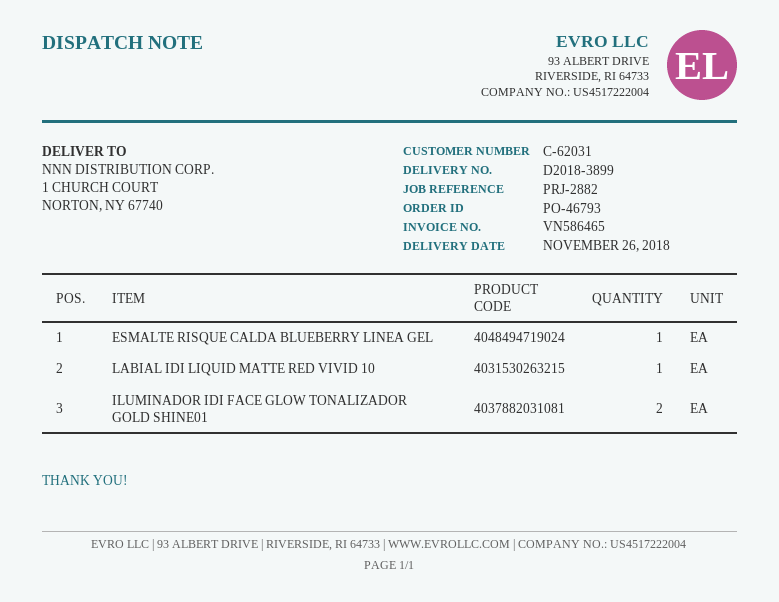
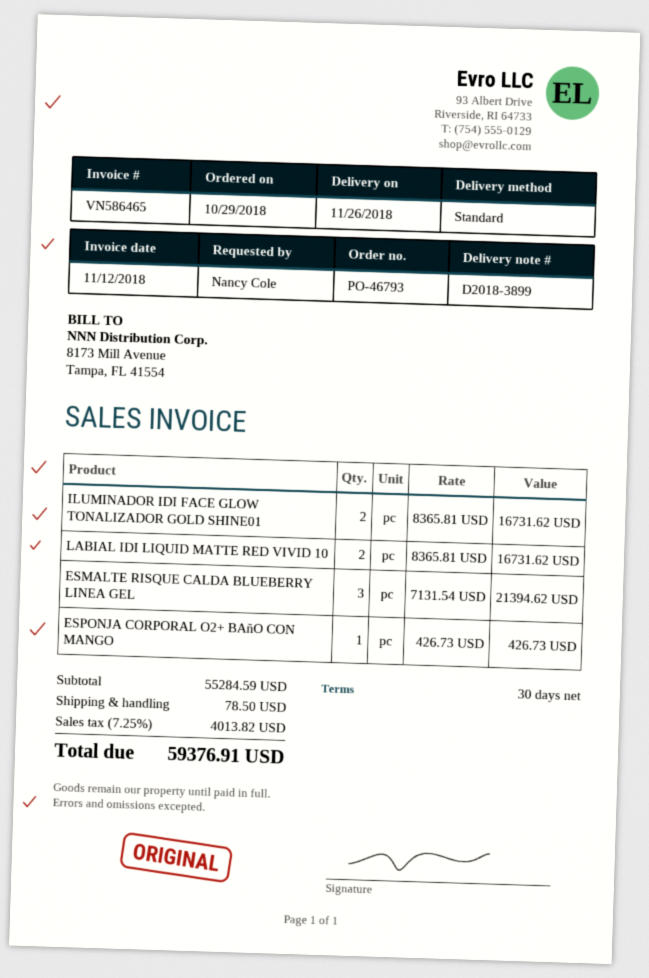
ESMALTE RISQUE CALDA BLUEBERRY LINEA GEL: 1 -> 3
LABIAL IDI LIQUID MATTE RED VIVID 10: 1 -> 2
ESPONJA CORPORAL O2+ BAñO CON MANGO: none -> 1

